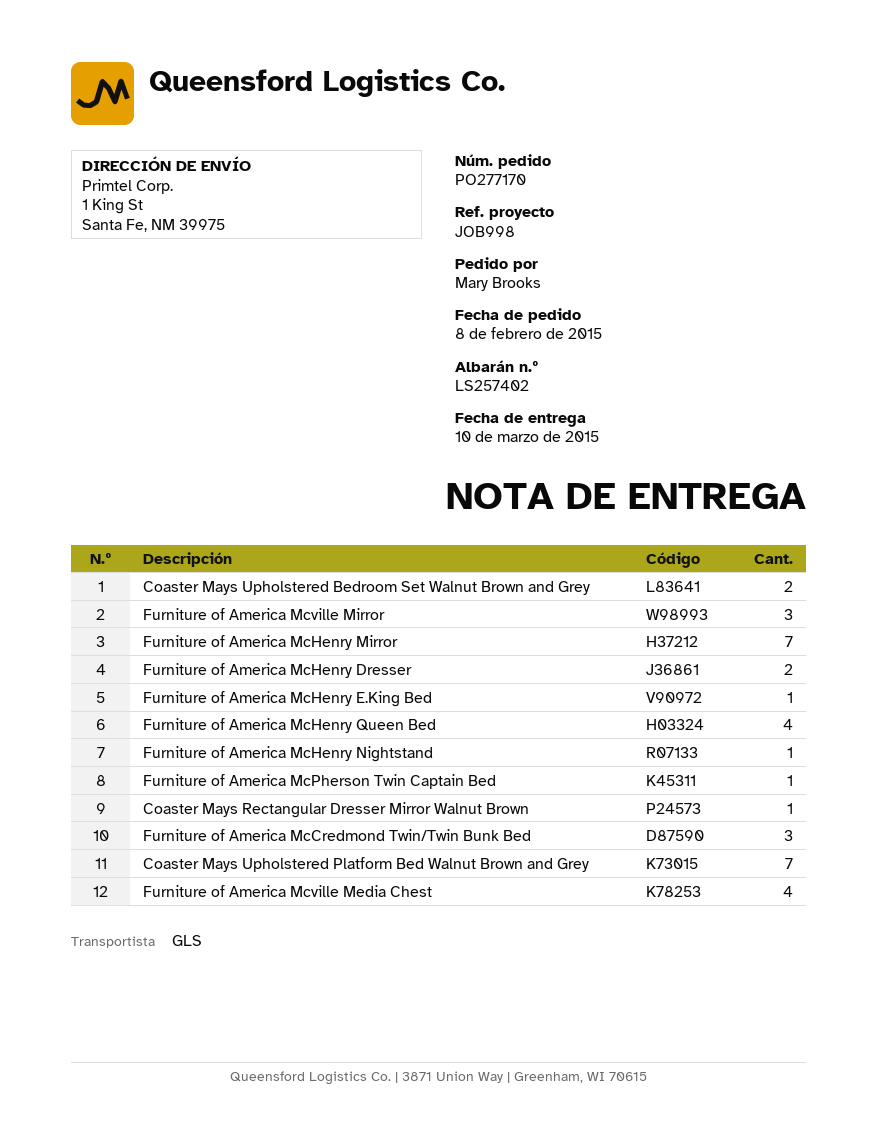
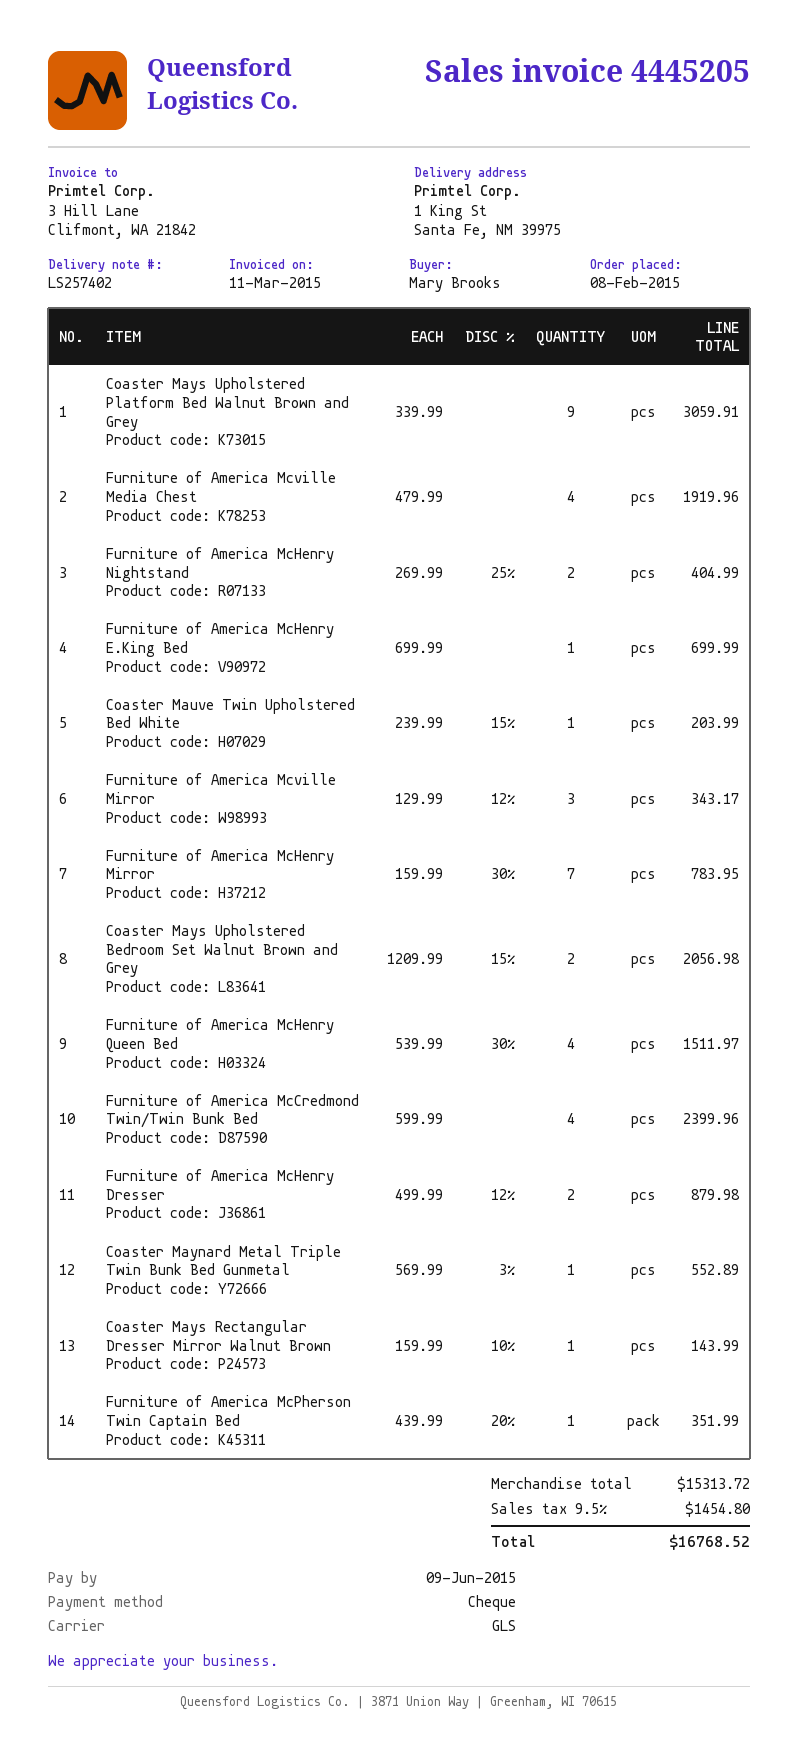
Furniture of America McHenry Nightstand: 1 -> 2
Furniture of America McCredmond Twin/Twin Bunk Bed: 3 -> 4
Coaster Mays Upholstered Platform Bed Walnut Brown and Grey: 7 -> 9
Coaster Mauve Twin Upholstered Bed White: none -> 1
Coaster Maynard Metal Triple Twin Bunk Bed Gunmetal: none -> 1

